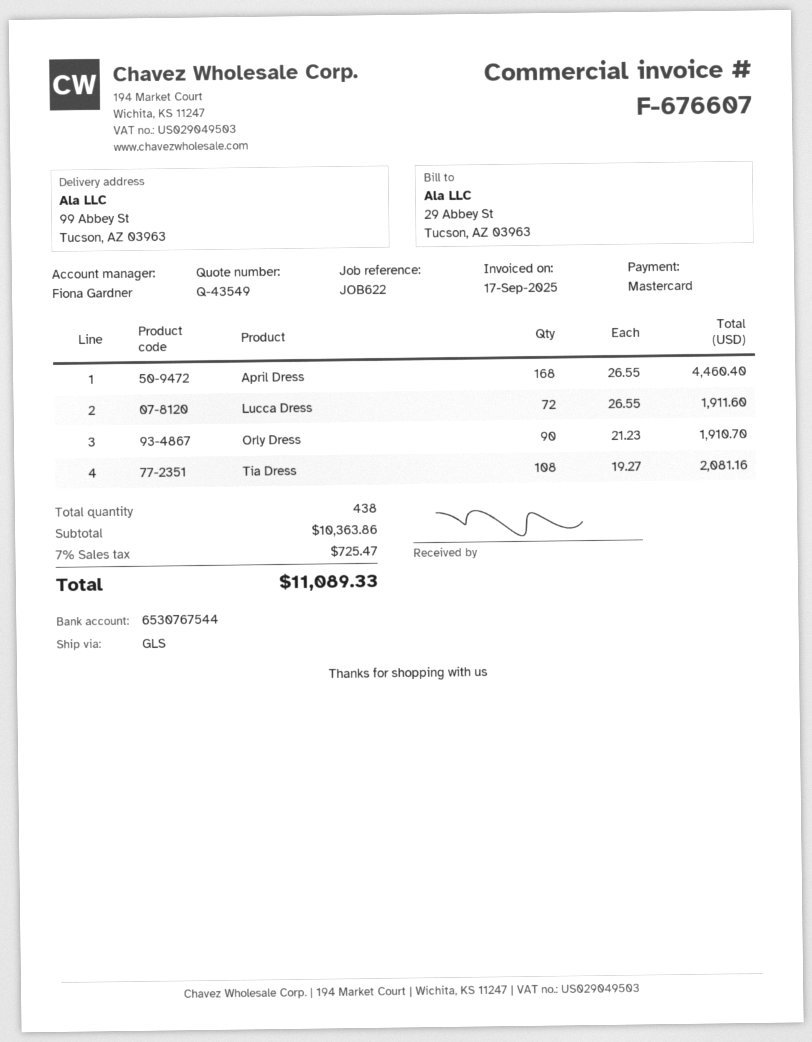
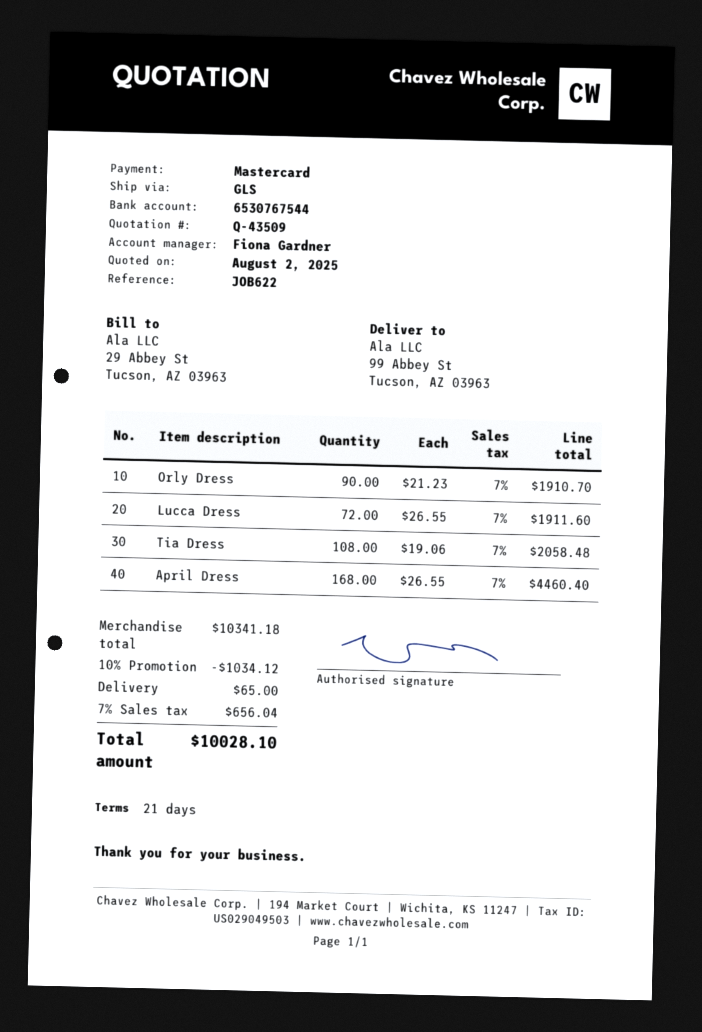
quote number: Q-43549 -> Q-43509
Tia Dress: 108 x 19.27 = 2081.16 -> 108 x 19.06 = 2058.48
subtotal: 10363.86 -> 10341.18
discount: none -> 10% = 1034.12
shipping: none -> 65.00
tax: 7% = 725.47 -> 7% = 656.04
total: 11089.33 -> 10028.10

